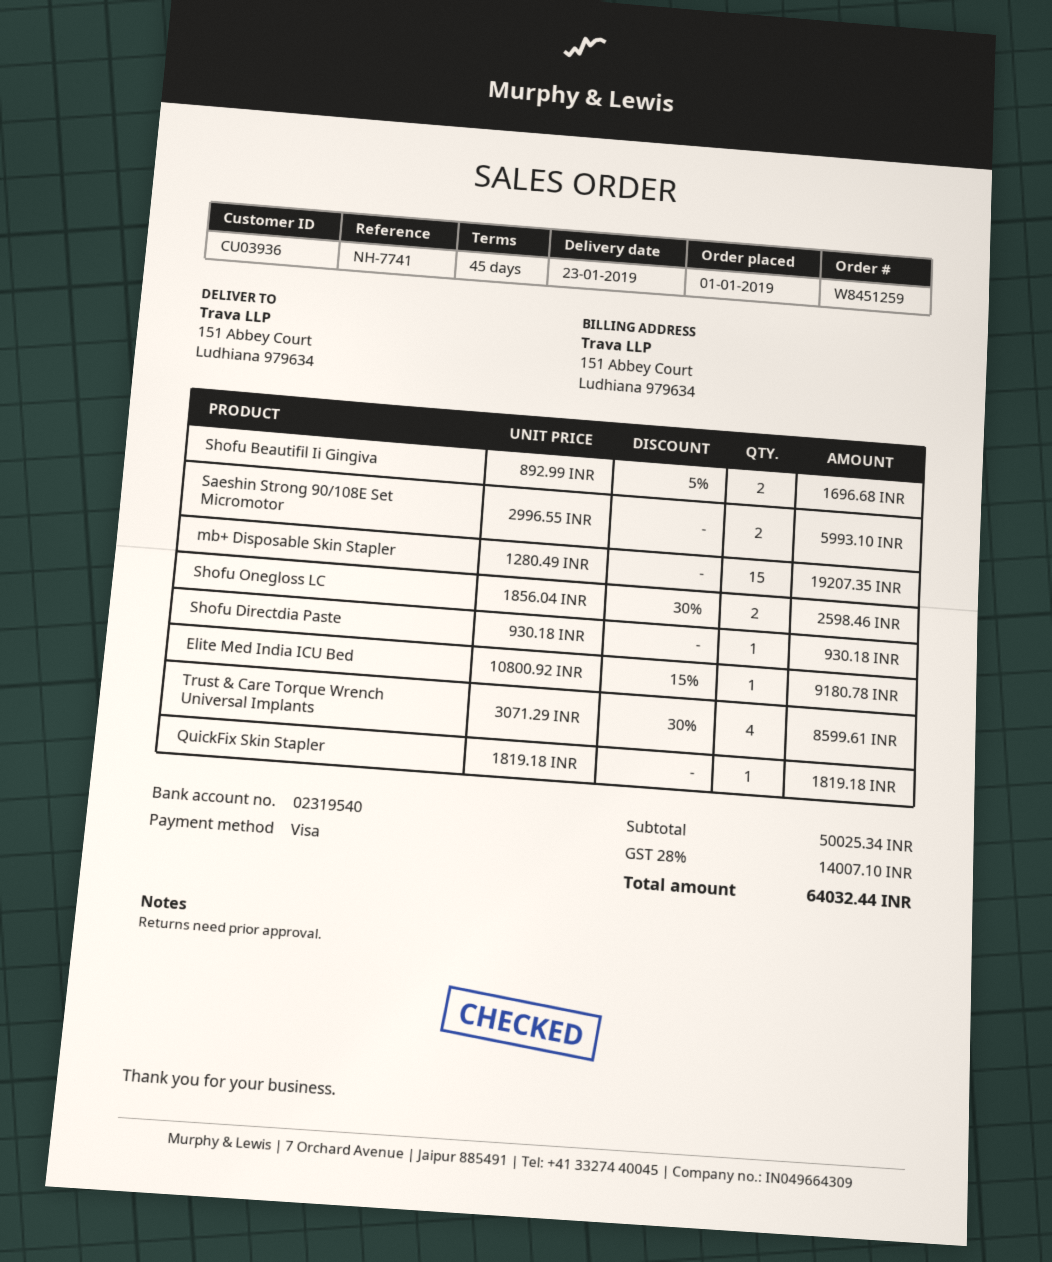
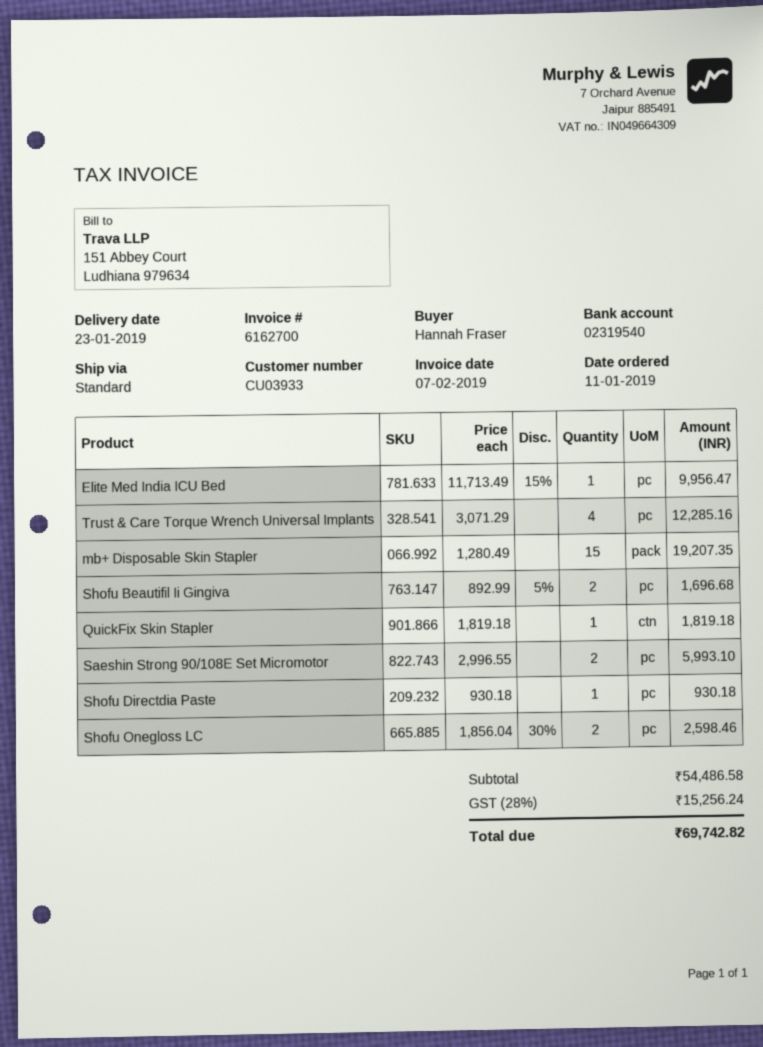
order date: 2019-01-01 -> 2019-01-11
customer number: CU03936 -> CU03933
Elite Med India ICU Bed: 1 x 10800.92 - 15% = 9180.78 -> 1 x 11713.49 - 15% = 9956.47
Trust & Care Torque Wrench Universal Implants: 4 x 3071.29 - 30% = 8599.61 -> 4 x 3071.29 = 12285.16
subtotal: 50025.34 -> 54486.58
tax: 28% = 14007.10 -> 28% = 15256.24
total: 64032.44 -> 69742.82

